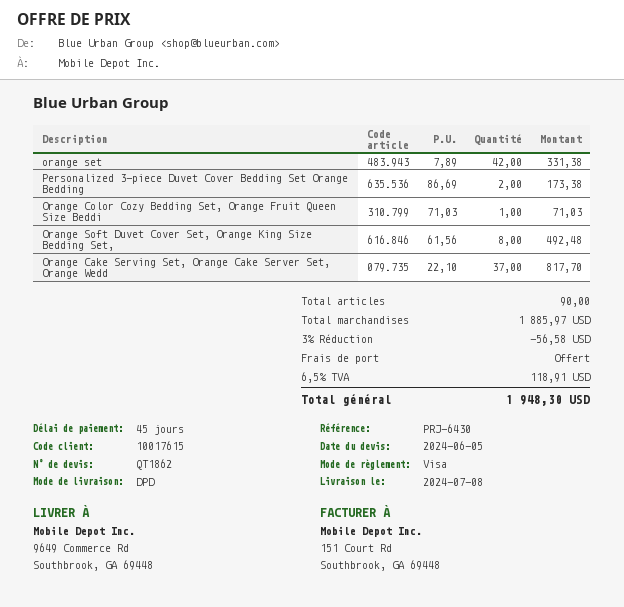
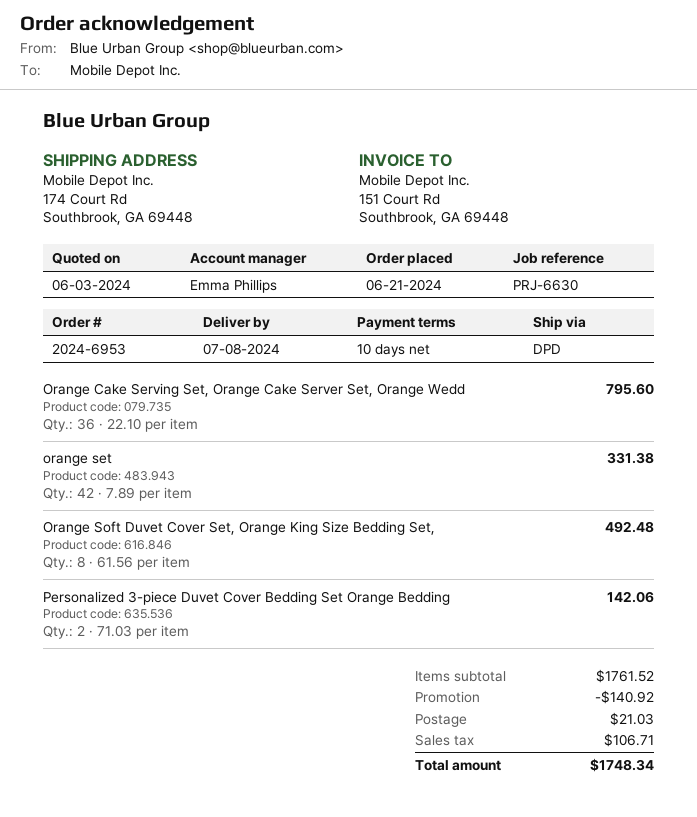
quote date: 2024-06-05 -> 2024-06-03
payment terms: 45 days -> 10 days
reference: PRJ-6430 -> PRJ-6630
ship to: 9649 Commerce Rd, Southbrook, GA 69448 -> 174 Court Rd, Southbrook, GA 69448
Personalized 3-piece Duvet Cover Bedding Set Orange Bedding: 2 x 86.69 = 173.38 -> 2 x 71.03 = 142.06
Orange Color Cozy Bedding Set, Orange Fruit Queen Size Beddi: 1 x 71.03 = 71.03 -> none
Orange Cake Serving Set, Orange Cake Server Set, Orange Wedd: 37 x 22.10 = 817.70 -> 36 x 22.10 = 795.60
subtotal: 1885.97 -> 1761.52
discount: 56.58 -> 140.92
shipping: 0.00 -> 21.03
tax: 118.91 -> 106.71
total: 1948.30 -> 1748.34

